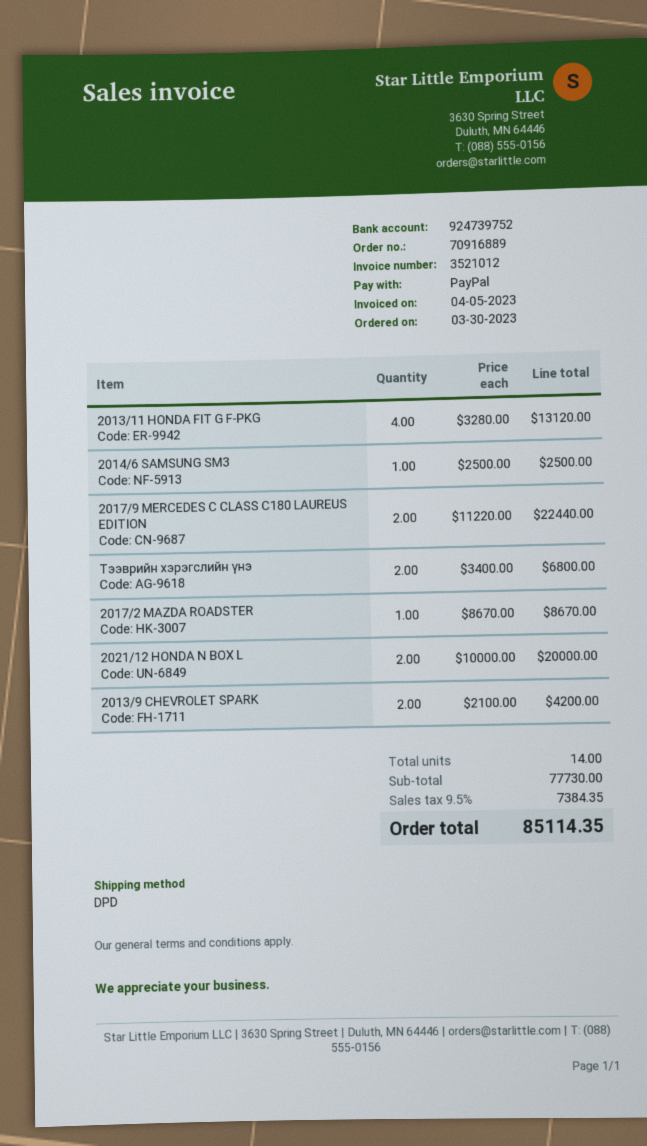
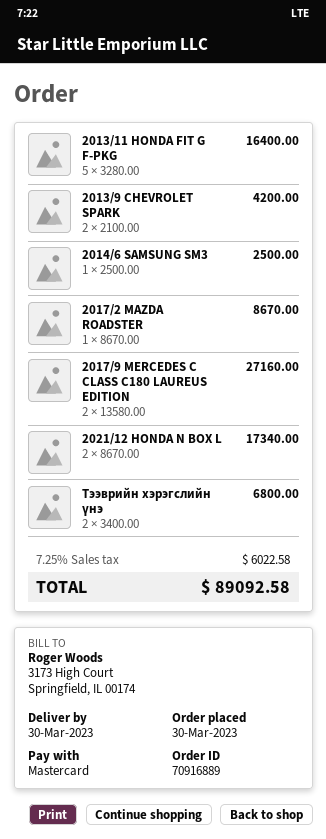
payment method: PayPal -> Mastercard
2013/11 HONDA FIT G F-PKG: 4 x 3280.00 = 13120.00 -> 5 x 3280.00 = 16400.00
2017/9 MERCEDES C CLASS C180 LAUREUS EDITION: 2 x 11220.00 = 22440.00 -> 2 x 13580.00 = 27160.00
2021/12 HONDA N BOX L: 2 x 10000.00 = 20000.00 -> 2 x 8670.00 = 17340.00
tax: 9.5% = 7384.35 -> 7.25% = 6022.58
total: 85114.35 -> 89092.58

